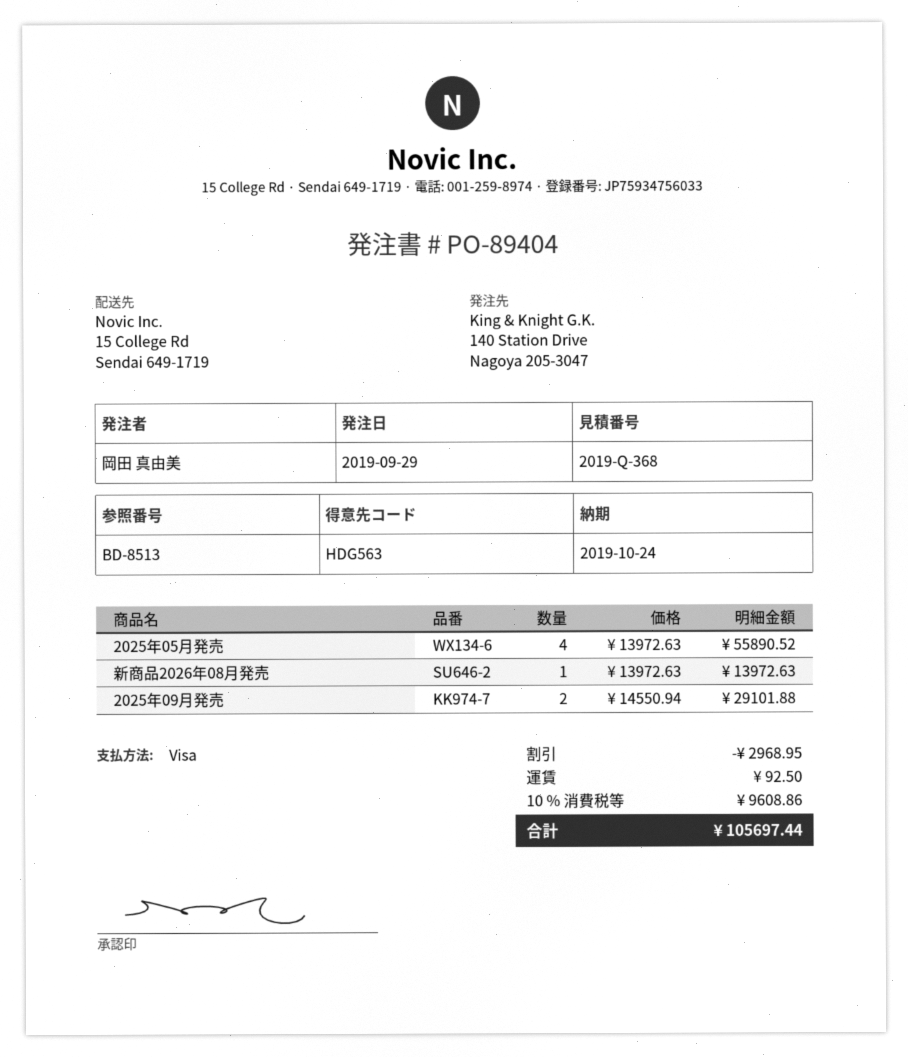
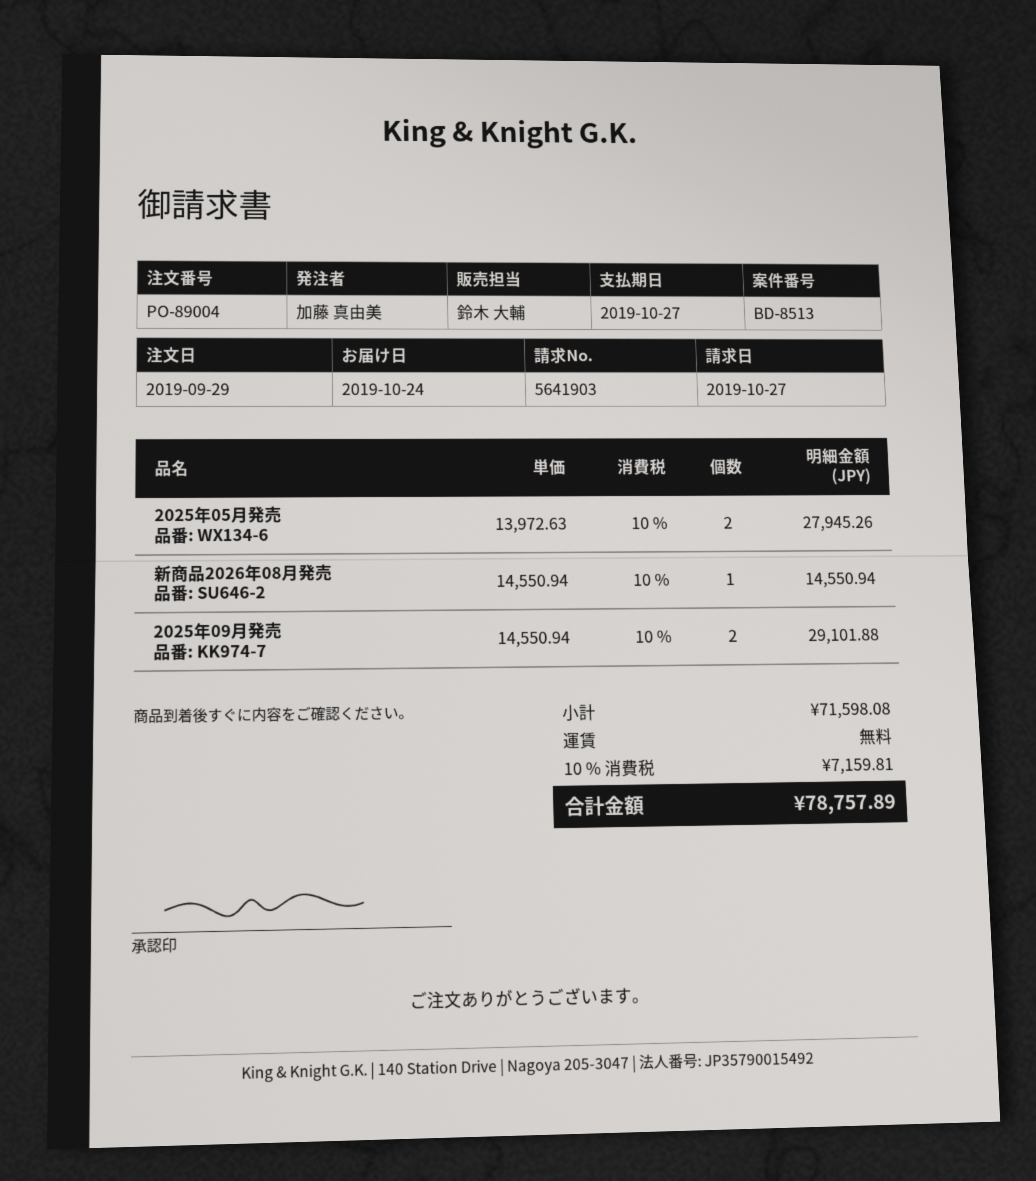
order number: PO-89404 -> PO-89004
ordered by: 岡田 真由美 -> 加藤 真由美
2025年05月発売: 4 x 13972.63 = 55890.52 -> 2 x 13972.63 = 27945.26
新商品2026年08月発売: 1 x 13972.63 = 13972.63 -> 1 x 14550.94 = 14550.94
discount: 2968.95 -> none
shipping: 92.50 -> 0.00
tax: 10% = 9608.86 -> 10% = 7159.81
total: 105697.44 -> 78757.89

